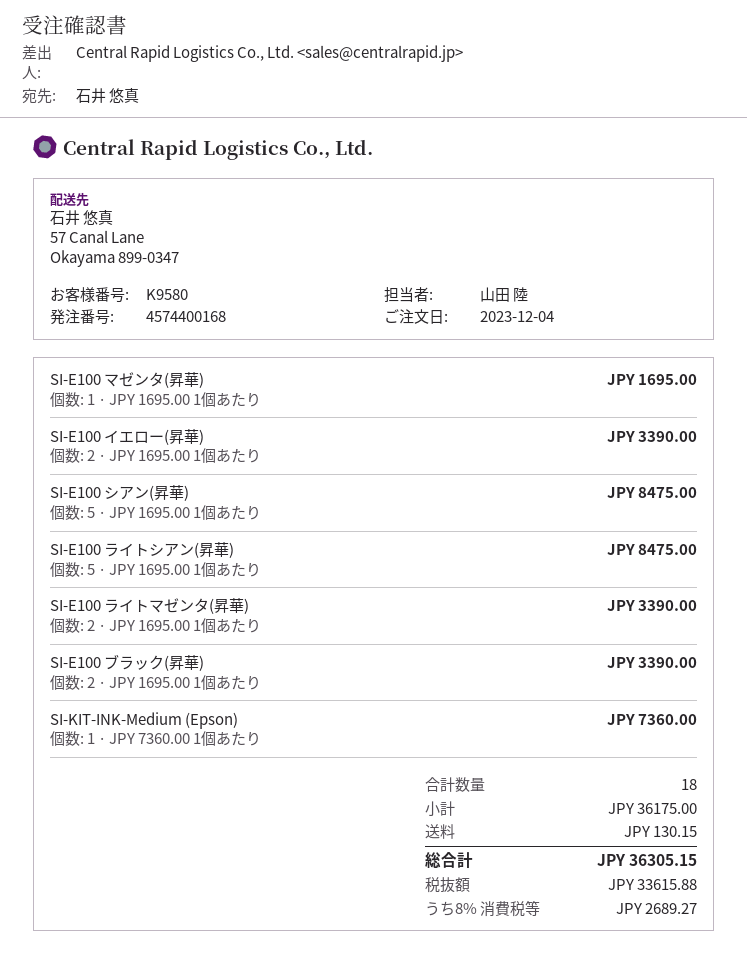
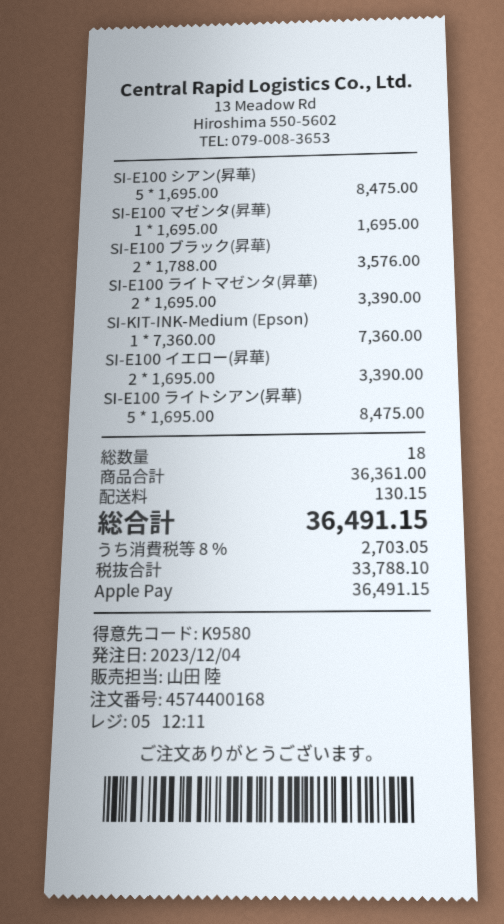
SI-E100 ブラック(昇華): 2 x 1695.00 = 3390.00 -> 2 x 1788.00 = 3576.00
subtotal: 36175.00 -> 36361.00
net: 33615.88 -> 33788.10
tax: 8% = 2689.27 -> 8% = 2703.05
total: 36305.15 -> 36491.15

